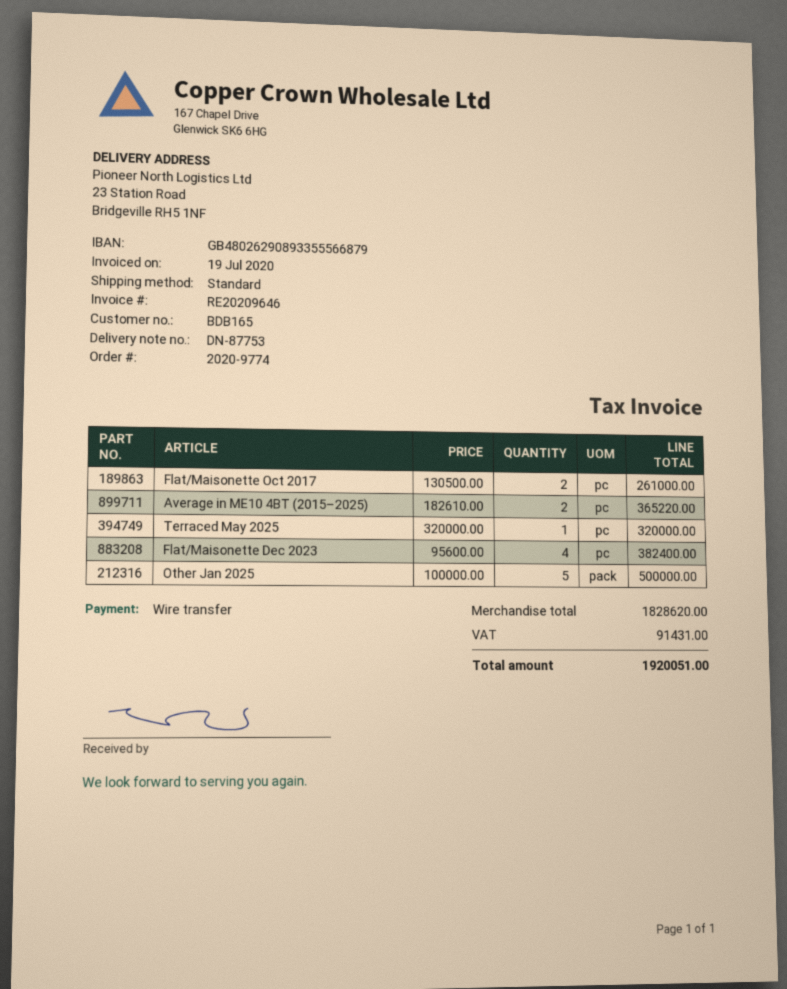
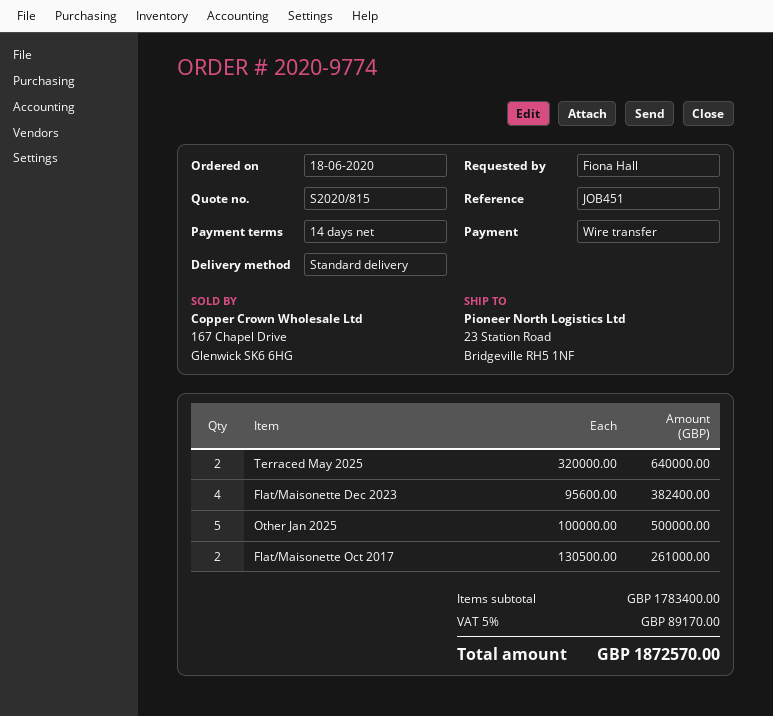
Average in ME10 4BT (2015–2025): 2 x 182610.00 = 365220.00 -> none
Terraced May 2025: 1 x 320000.00 = 320000.00 -> 2 x 320000.00 = 640000.00
subtotal: 1828620.00 -> 1783400.00
tax: 91431.00 -> 89170.00
total: 1920051.00 -> 1872570.00

